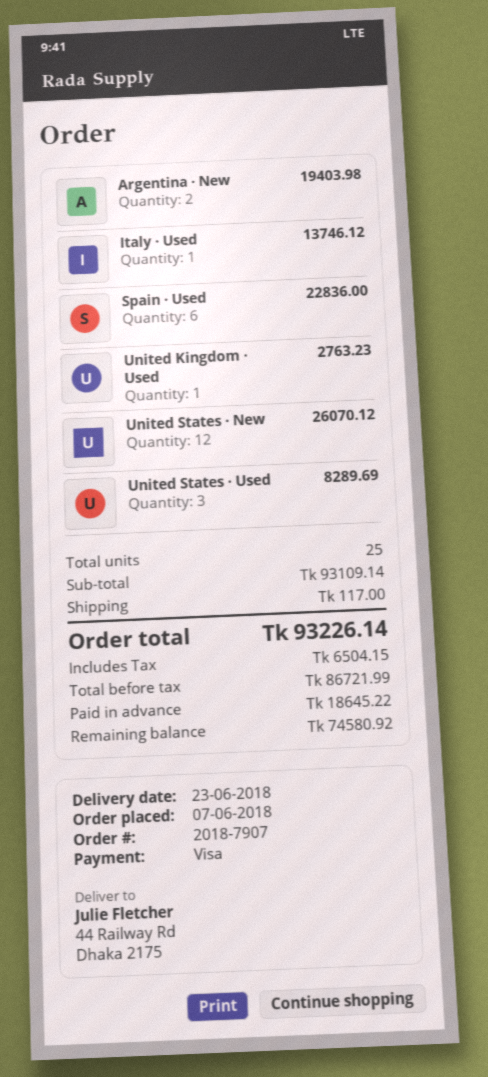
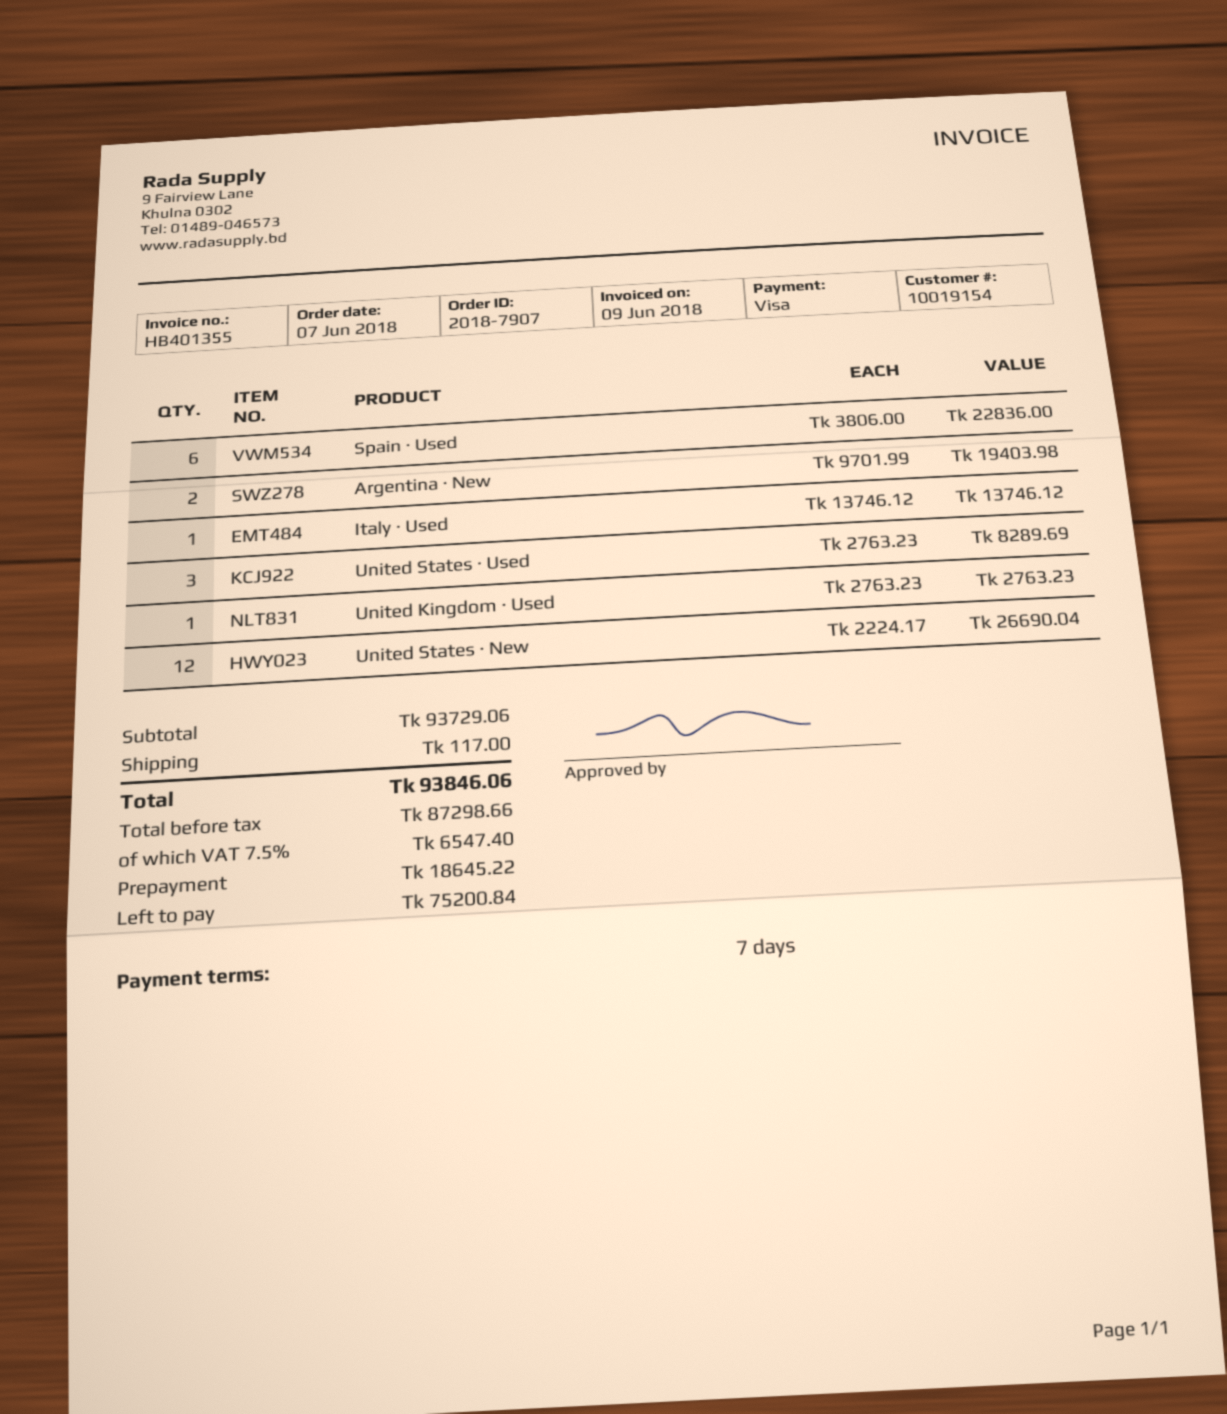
United States · New: 12 for 26070.12 -> 12 for 26690.04
subtotal: 93109.14 -> 93729.06
net: 86721.99 -> 87298.66
tax: 6504.15 -> 6547.40
total: 93226.14 -> 93846.06
balance: 74580.92 -> 75200.84

